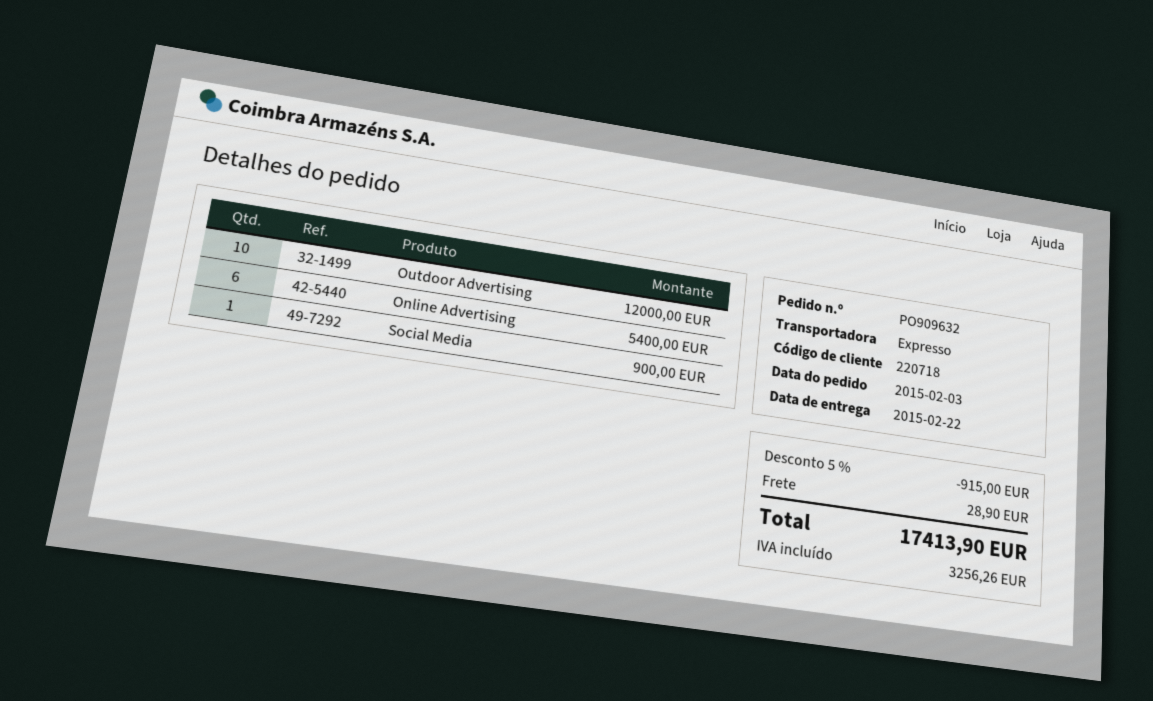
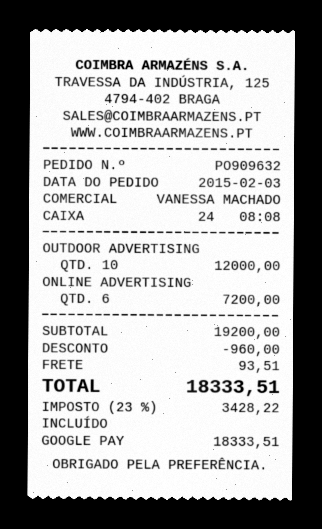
Online Advertising: 6 for 5400.00 -> 6 for 7200.00
Social Media: 1 for 900.00 -> none
discount: 915.00 -> 960.00
shipping: 28.90 -> 93.51
tax: 3256.26 -> 3428.22
total: 17413.90 -> 18333.51

